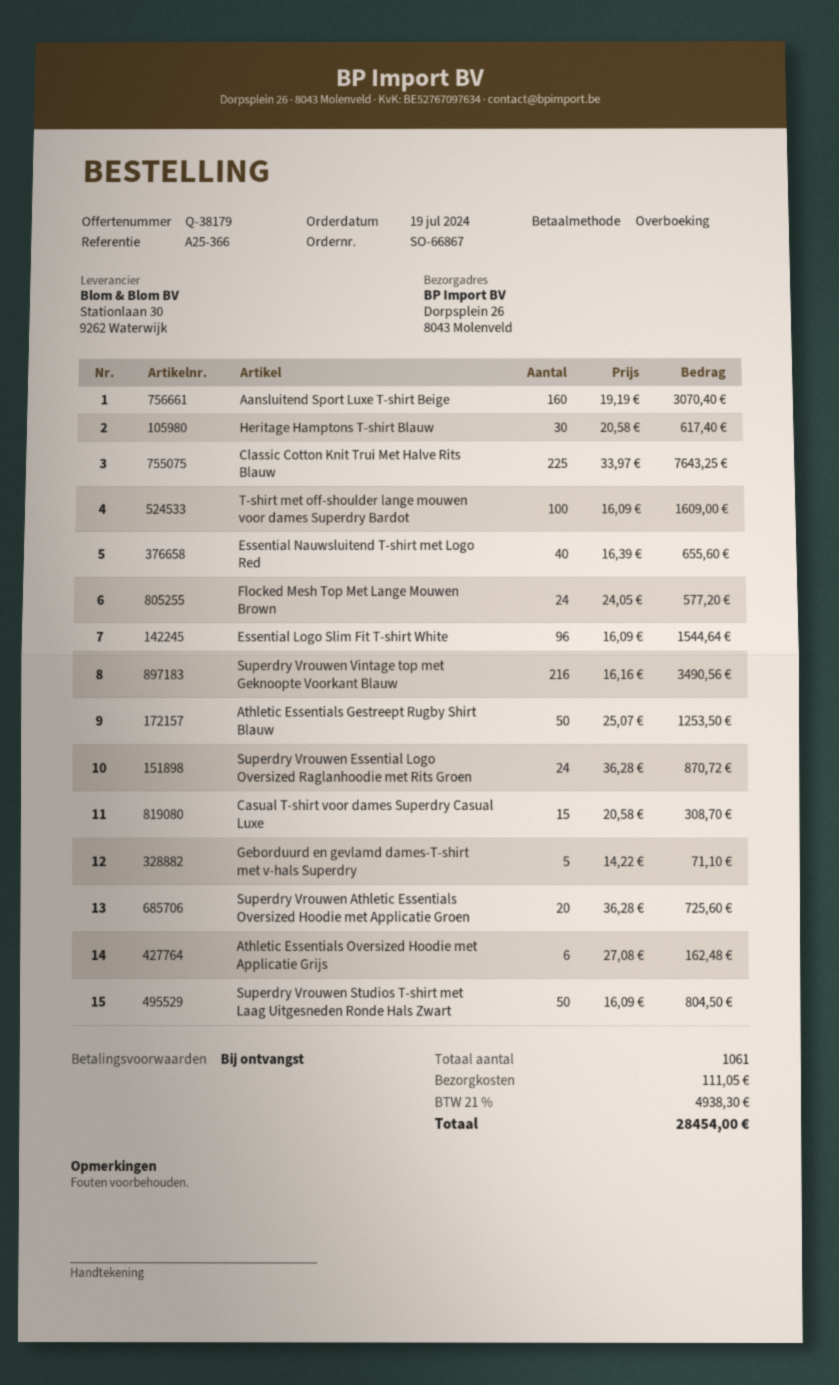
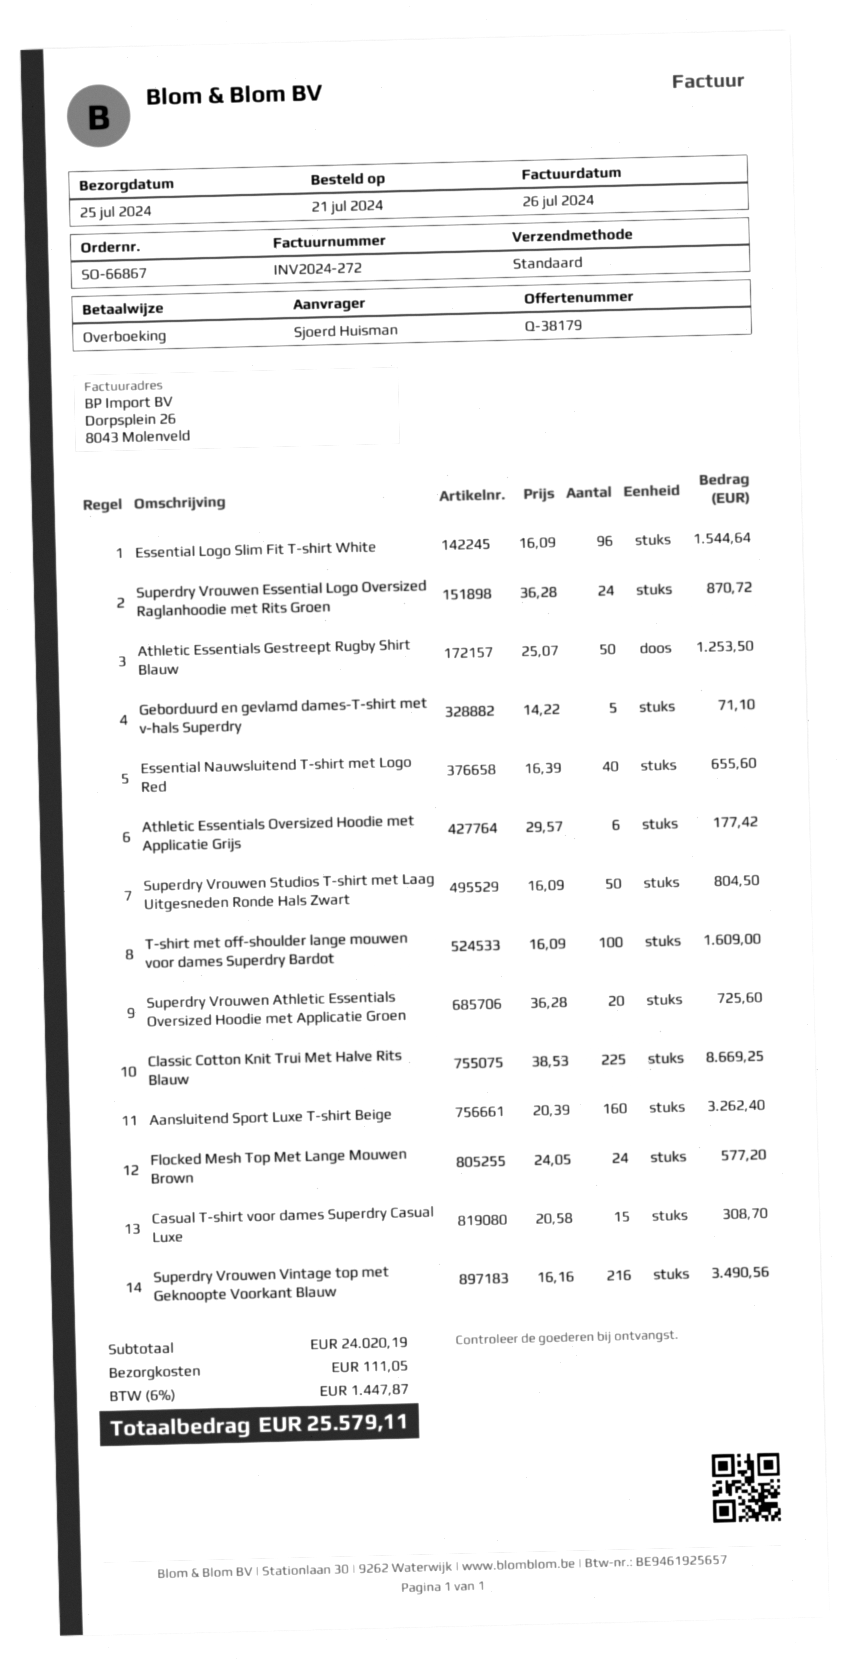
order date: 2024-07-19 -> 2024-07-21
Aansluitend Sport Luxe T-shirt Beige: 160 x 19.19 = 3070.40 -> 160 x 20.39 = 3262.40
Heritage Hamptons T-shirt Blauw: 30 x 20.58 = 617.40 -> none
Classic Cotton Knit Trui Met Halve Rits Blauw: 225 x 33.97 = 7643.25 -> 225 x 38.53 = 8669.25
Athletic Essentials Oversized Hoodie met Applicatie Grijs: 6 x 27.08 = 162.48 -> 6 x 29.57 = 177.42
tax: 21% = 4938.30 -> 6% = 1447.87
total: 28454.00 -> 25579.11

